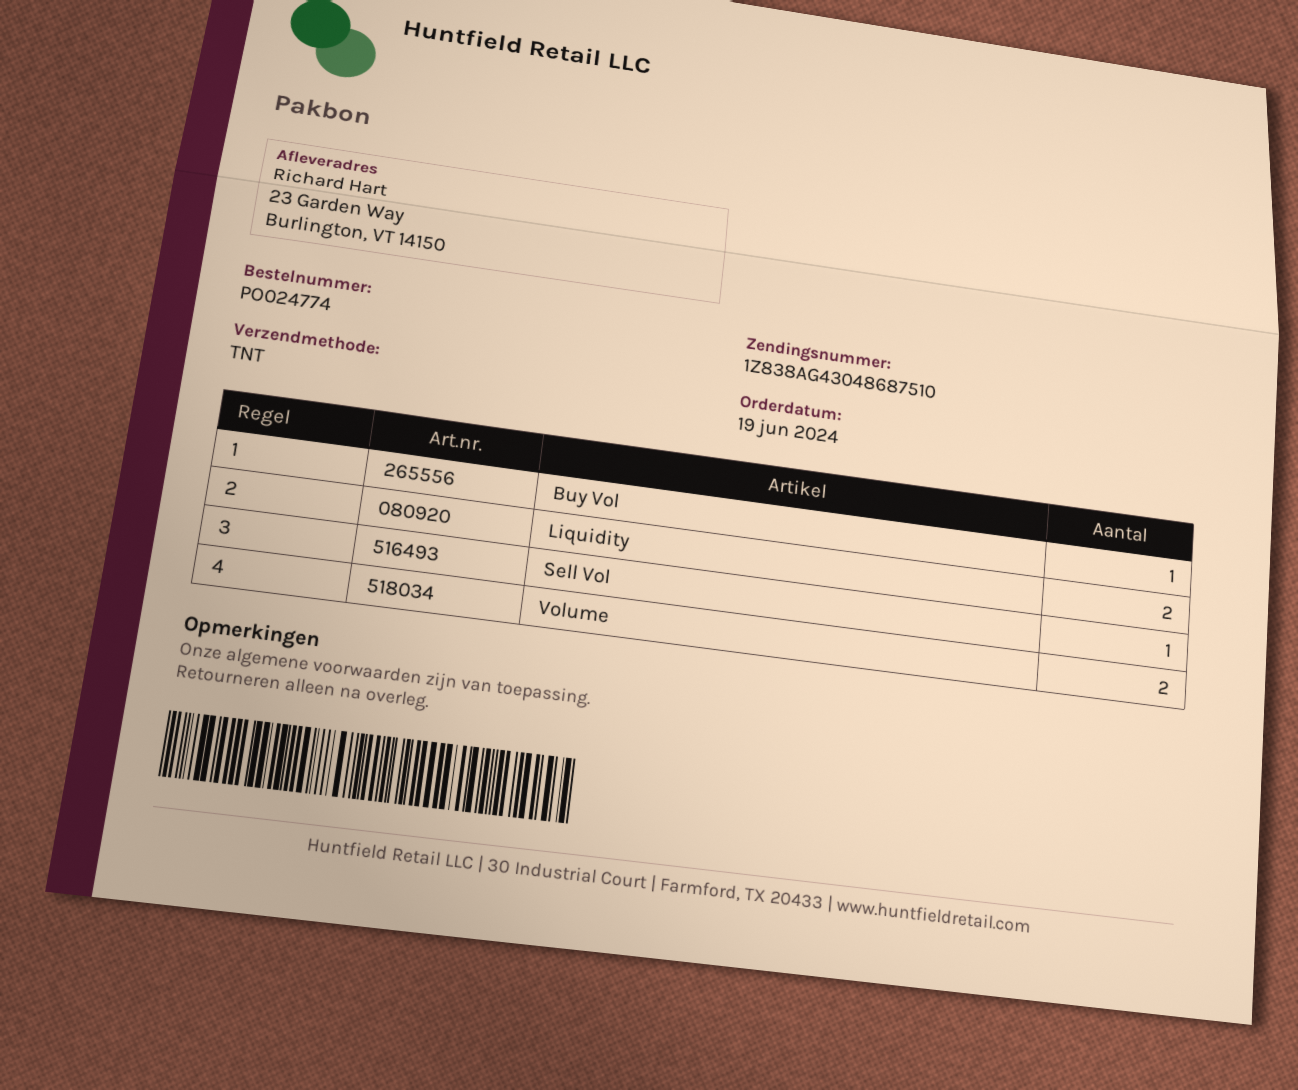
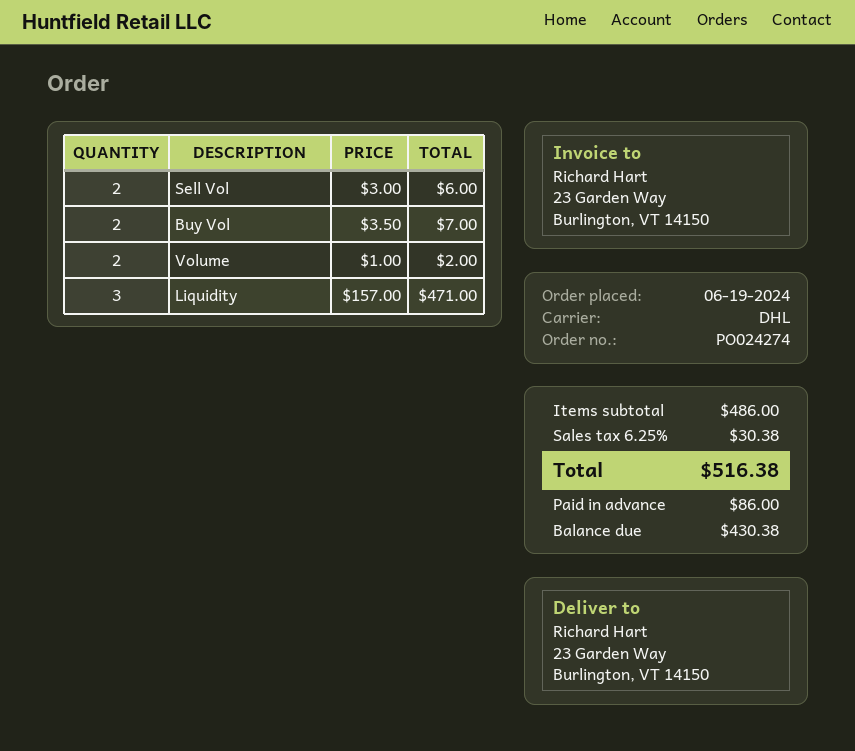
order number: PO024774 -> PO024274
shipping method: TNT -> DHL
Buy Vol: 1 -> 2
Liquidity: 2 -> 3
Sell Vol: 1 -> 2

